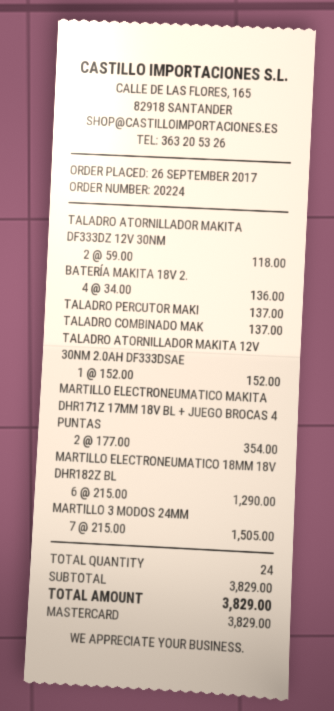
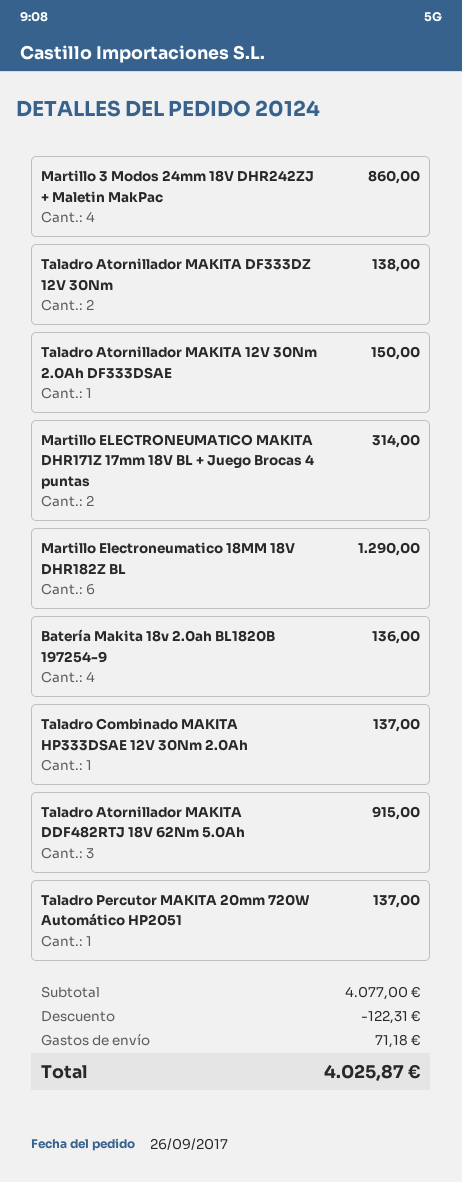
order number: 20224 -> 20124
TALADRO ATORNILLADOR MAKITA DF333DZ 12V 30NM: 2 for 118.00 -> 2 for 138.00
TALADRO ATORNILLADOR MAKITA 12V 30NM 2.0AH DF333DSAE: 1 for 152.00 -> 1 for 150.00
MARTILLO ELECTRONEUMATICO MAKITA DHR171Z 17MM 18V BL + JUEGO BROCAS 4 PUNTAS: 2 for 354.00 -> 2 for 314.00
MARTILLO 3 MODOS 24MM: 7 for 1505.00 -> 4 for 860.00
Taladro Atornillador MAKITA DDF482RTJ 18V 62Nm 5.0Ah: none -> 3 for 915.00
subtotal: 3829.00 -> 4077.00
discount: none -> 122.31
shipping: none -> 71.18
total: 3829.00 -> 4025.87

